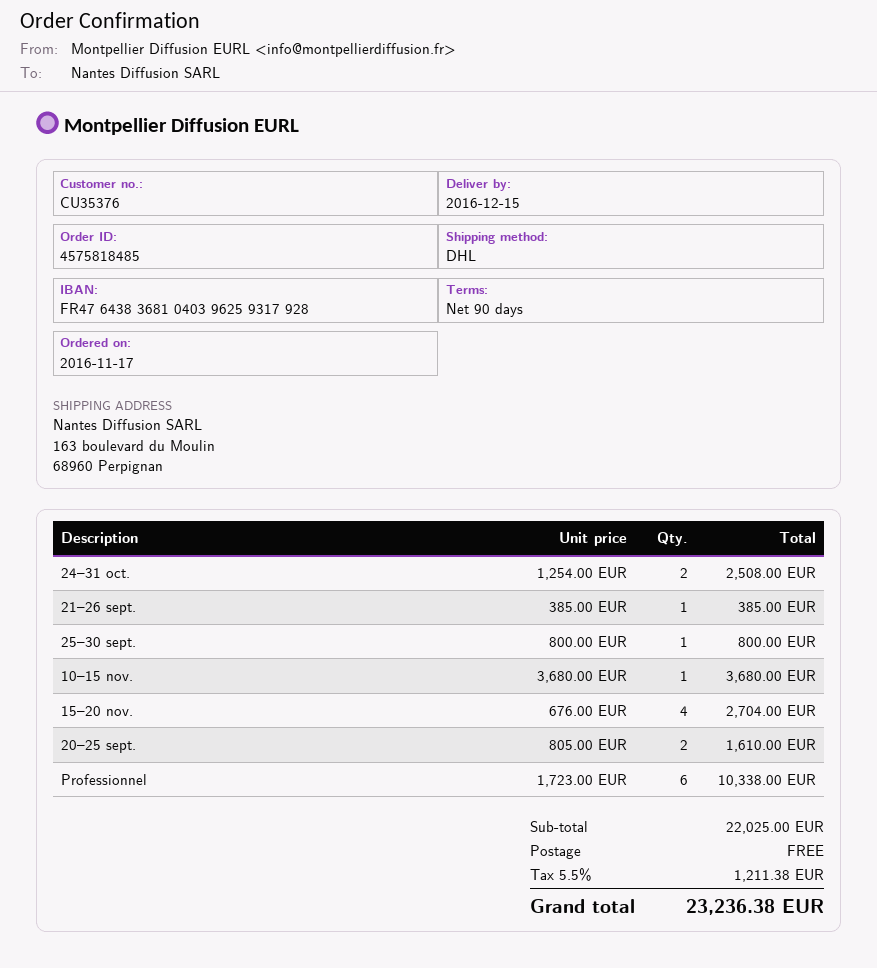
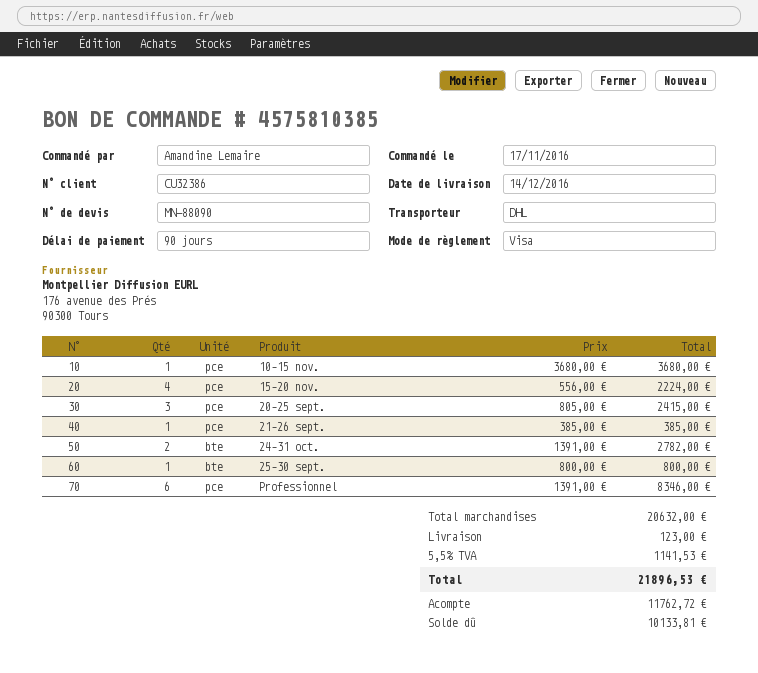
order number: 4575818485 -> 4575810385
delivery date: 2016-12-15 -> 2016-12-14
customer number: CU35376 -> CU32386
24–31 oct.: 2 x 1254.00 = 2508.00 -> 2 x 1391.00 = 2782.00
15–20 nov.: 4 x 676.00 = 2704.00 -> 4 x 556.00 = 2224.00
20–25 sept.: 2 x 805.00 = 1610.00 -> 3 x 805.00 = 2415.00
Professionnel: 6 x 1723.00 = 10338.00 -> 6 x 1391.00 = 8346.00
subtotal: 22025.00 -> 20632.00
shipping: 0.00 -> 123.00
tax: 5.5% = 1211.38 -> 5.5% = 1141.53
total: 23236.38 -> 21896.53

